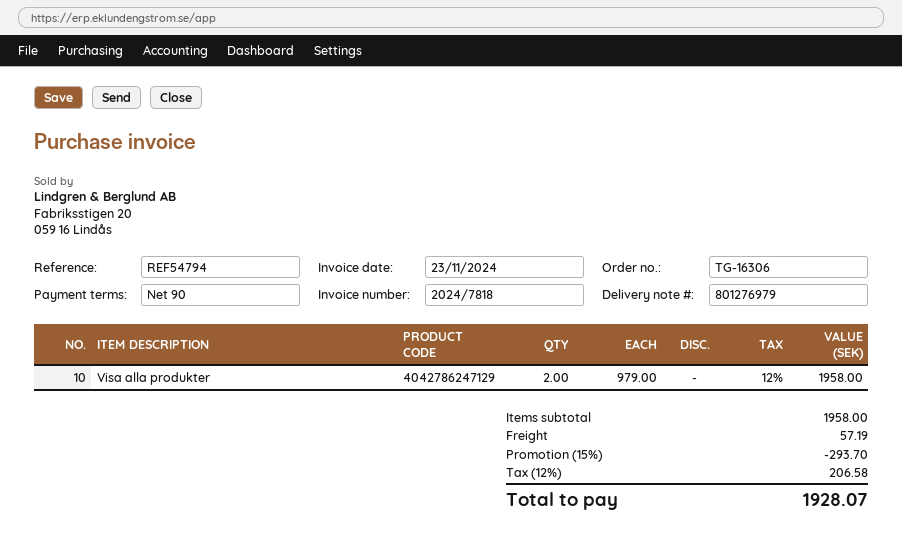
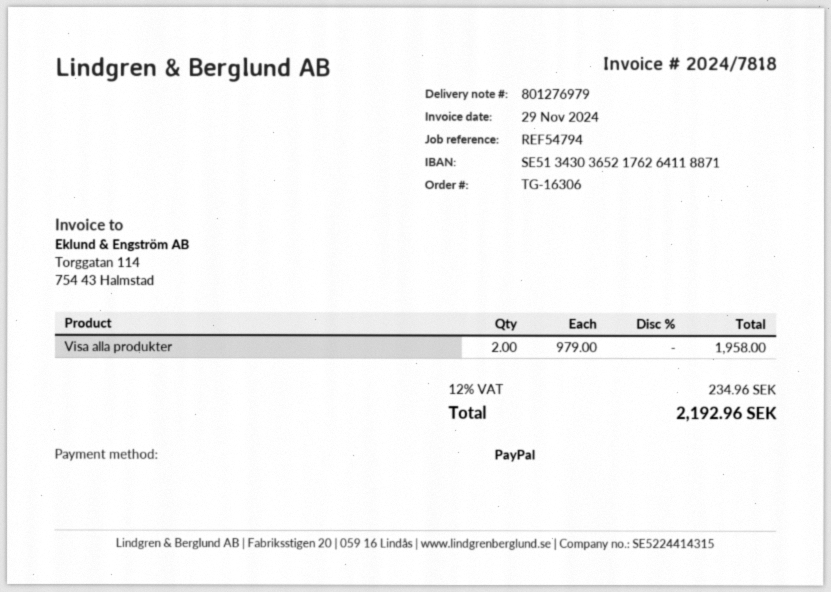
invoice date: 2024-11-23 -> 2024-11-29
discount: 15% = 293.70 -> none
shipping: 57.19 -> none
tax: 12% = 206.58 -> 12% = 234.96
total: 1928.07 -> 2192.96

